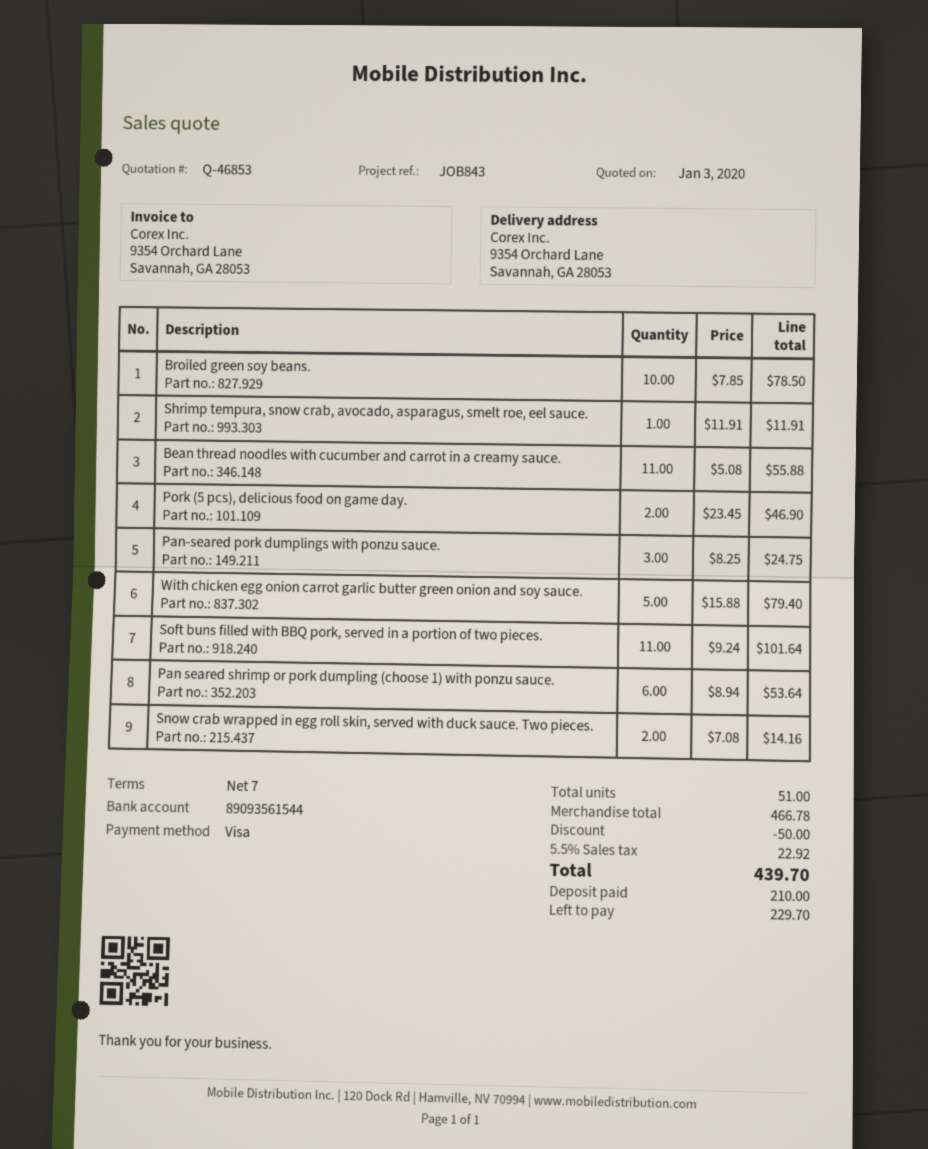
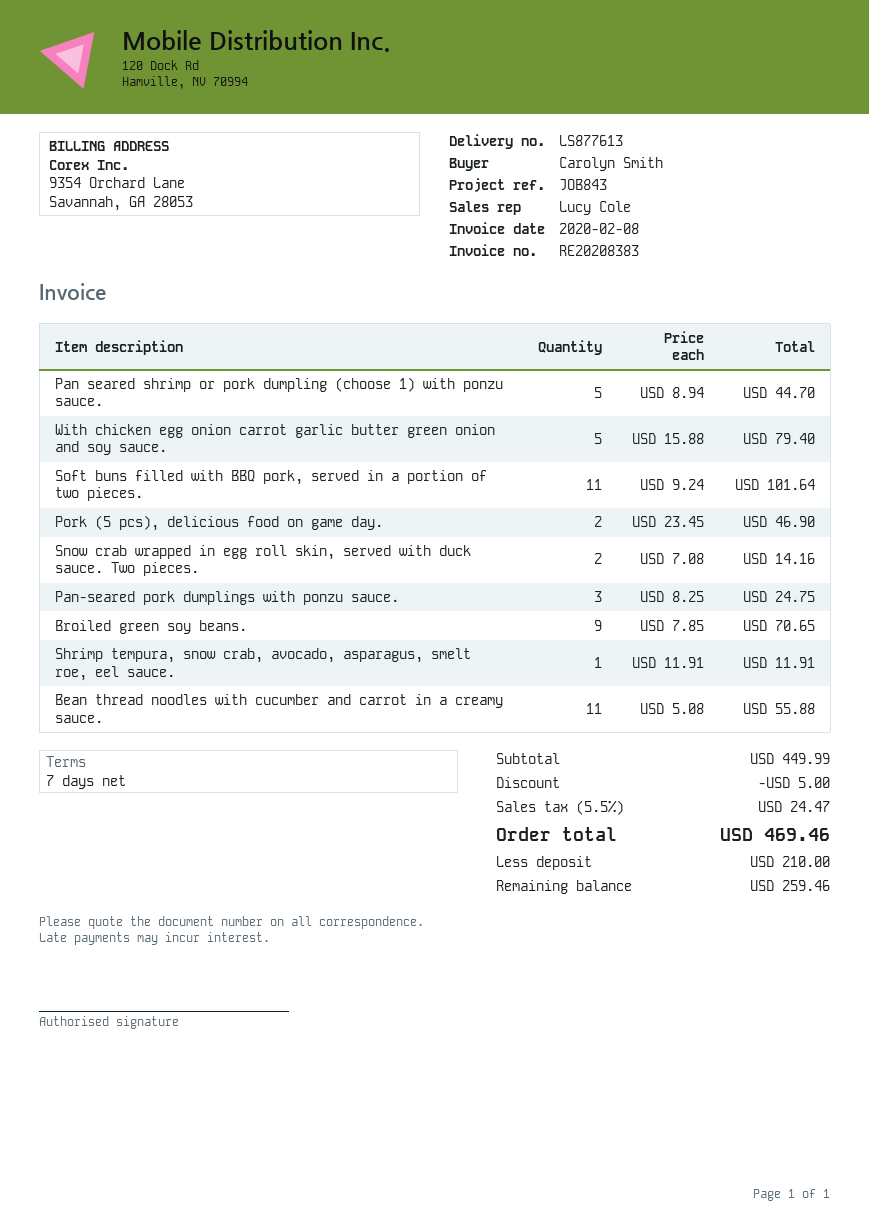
Broiled green soy beans.: 10 x 7.85 = 78.50 -> 9 x 7.85 = 70.65
Pan seared shrimp or pork dumpling (choose 1) with ponzu sauce.: 6 x 8.94 = 53.64 -> 5 x 8.94 = 44.70
subtotal: 466.78 -> 449.99
discount: 50.00 -> 5.00
tax: 5.5% = 22.92 -> 5.5% = 24.47
total: 439.70 -> 469.46
balance: 229.70 -> 259.46

